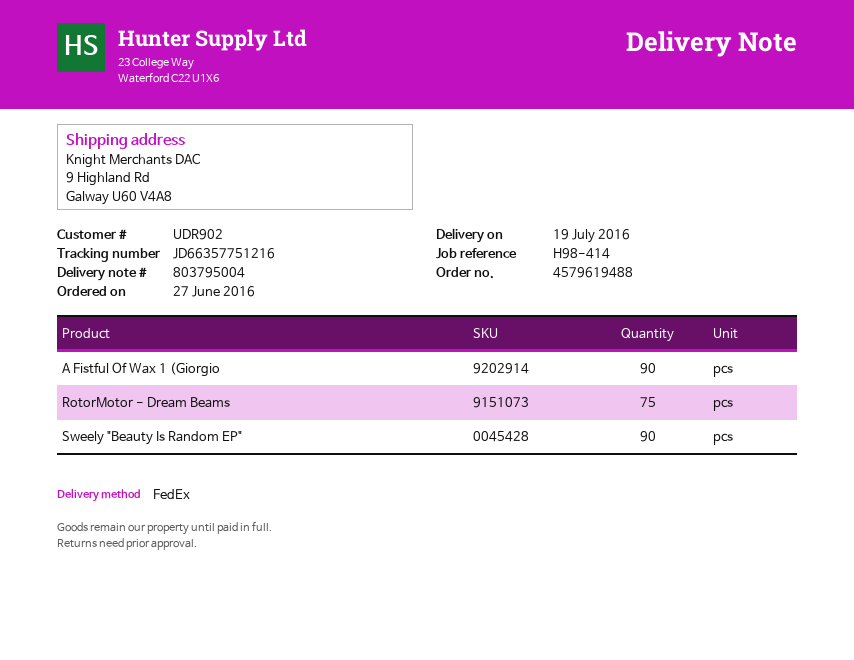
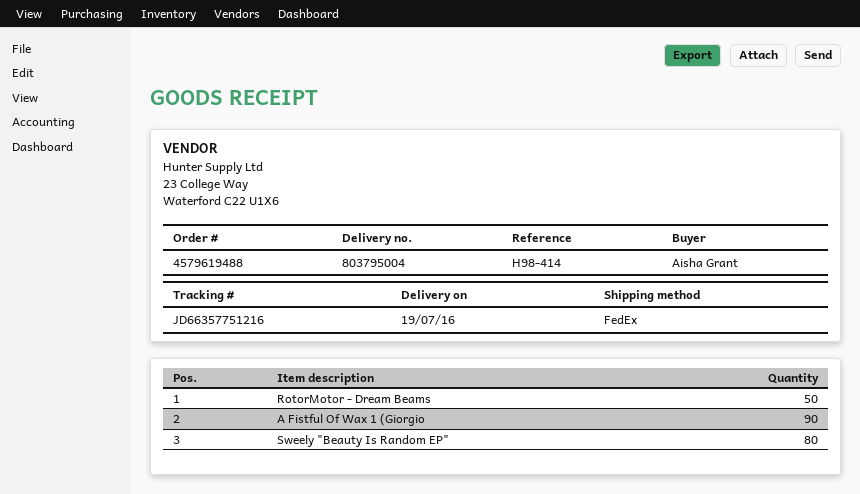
RotorMotor - Dream Beams: 75 -> 50
Sweely "Beauty Is Random EP": 90 -> 80

